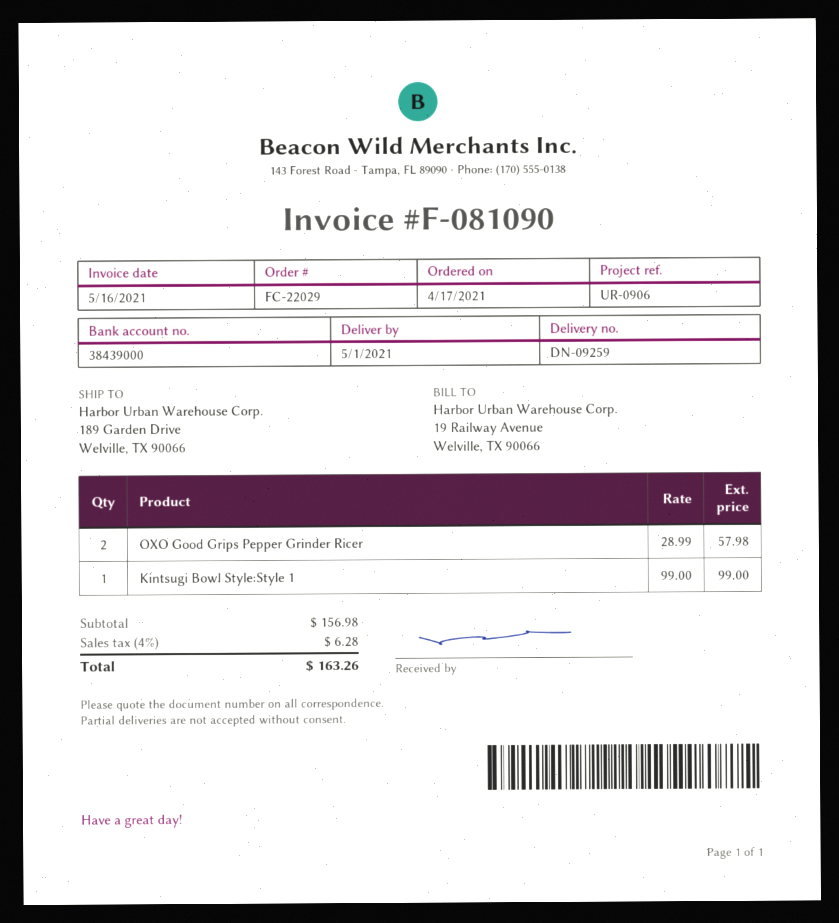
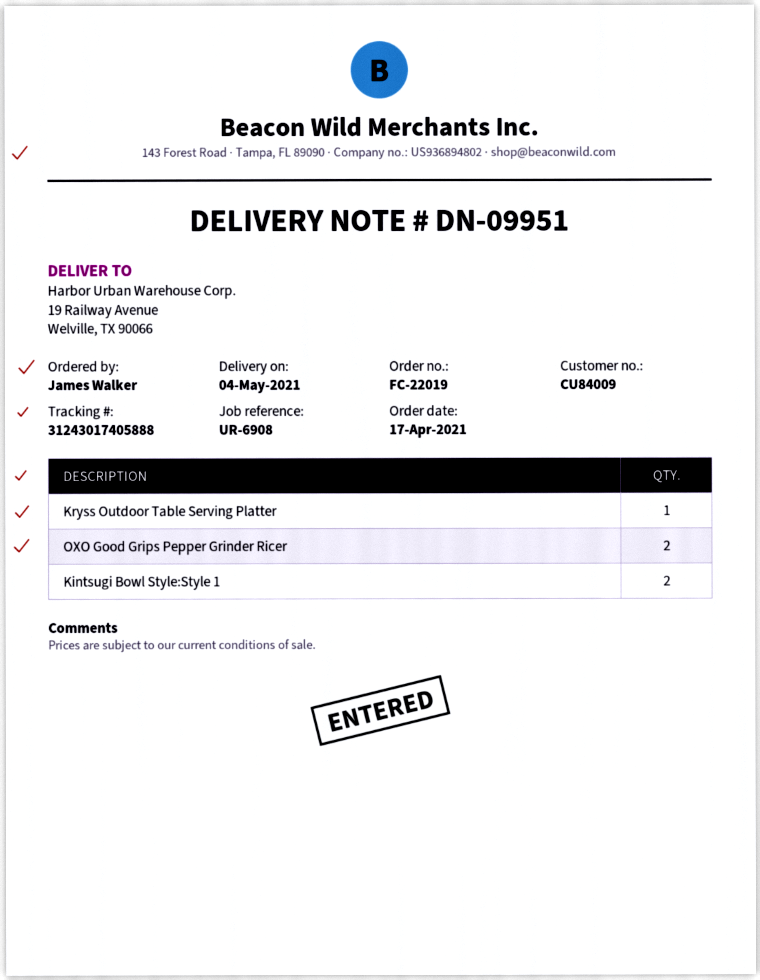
order number: FC-22029 -> FC-22019
delivery note number: DN-09259 -> DN-09951
delivery date: 2021-05-01 -> 2021-05-04
reference: UR-0906 -> UR-6908
ship to: 189 Garden Drive, Welville, TX 90066 -> 19 Railway Avenue, Welville, TX 90066
Kintsugi Bowl Style:Style 1: 1 -> 2
Kryss Outdoor Table Serving Platter: none -> 1

